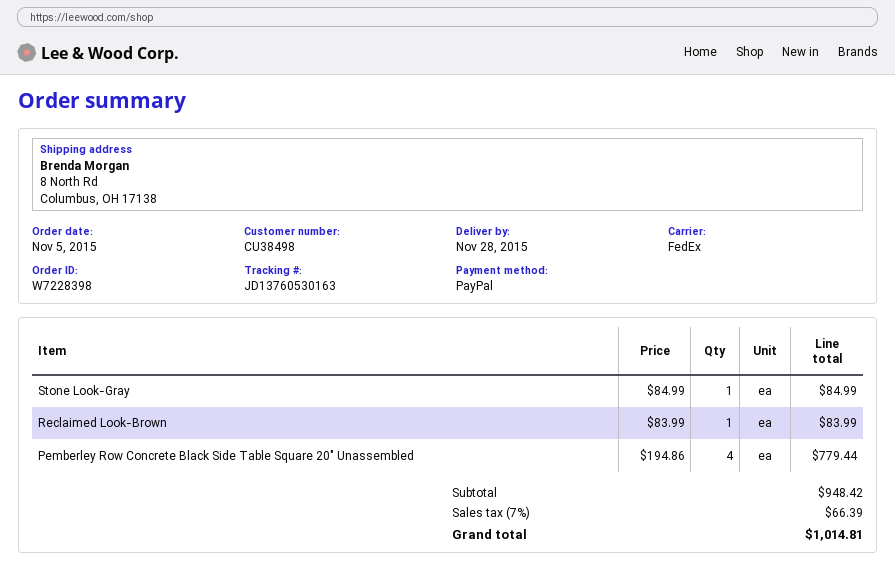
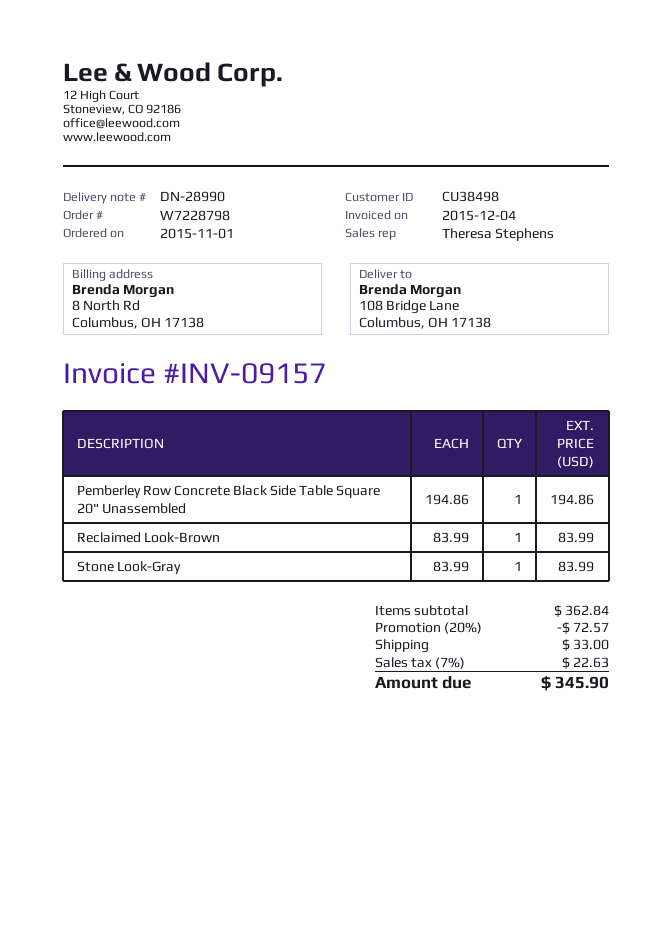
order number: W7228398 -> W7228798
order date: 2015-11-05 -> 2015-11-01
ship to: 8 North Rd, Columbus, OH 17138 -> 108 Bridge Lane, Columbus, OH 17138
Stone Look-Gray: 1 x 84.99 = 84.99 -> 1 x 83.99 = 83.99
Pemberley Row Concrete Black Side Table Square 20" Unassembled: 4 x 194.86 = 779.44 -> 1 x 194.86 = 194.86
subtotal: 948.42 -> 362.84
discount: none -> 20% = 72.57
shipping: none -> 33.00
tax: 7% = 66.39 -> 7% = 22.63
total: 1014.81 -> 345.90

